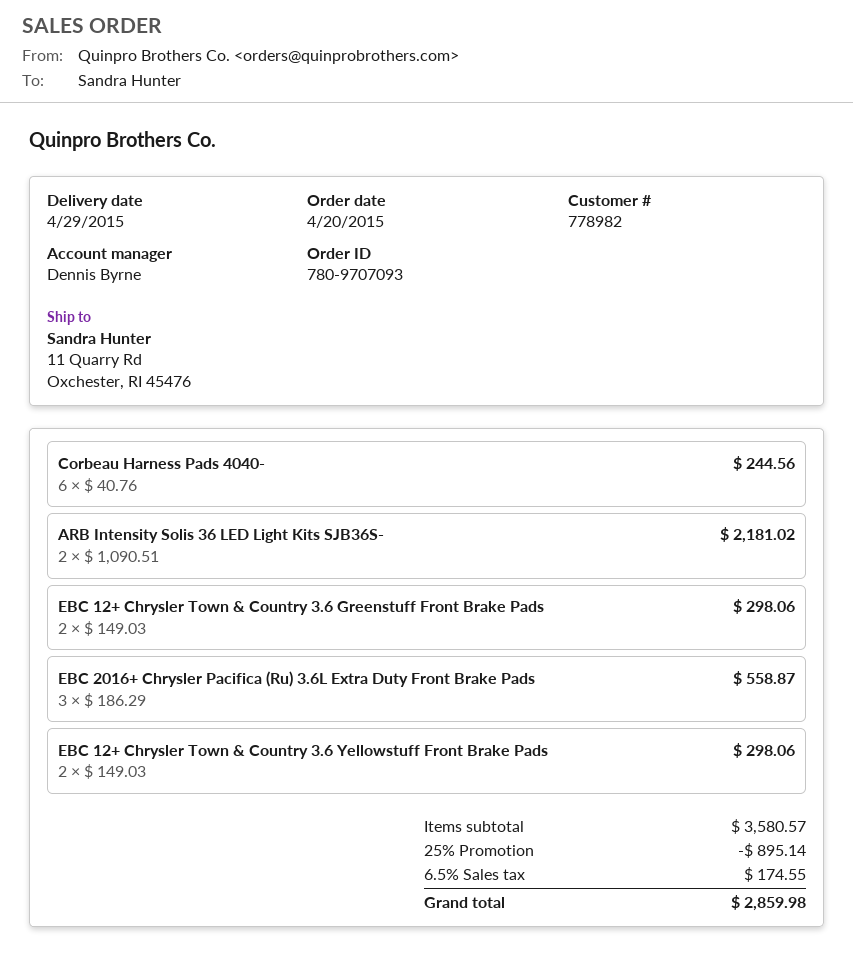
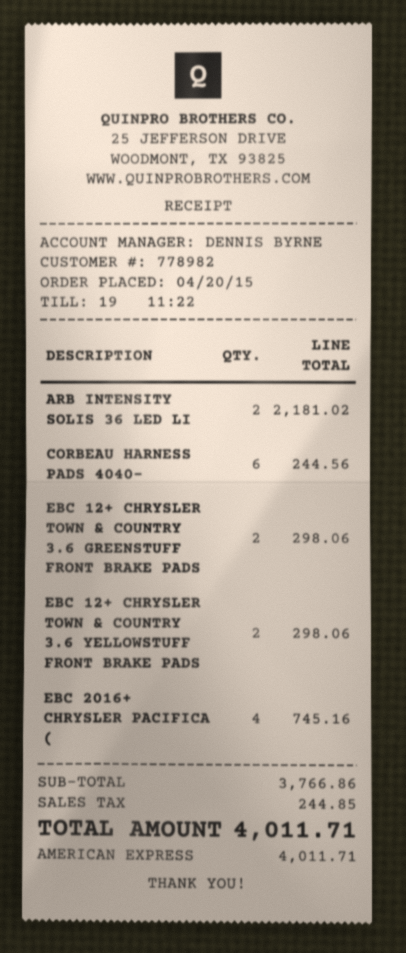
EBC 2016+ Chrysler Pacifica (Ru) 3.6L Extra Duty Front Brake Pads: 3 for 558.87 -> 4 for 745.16
subtotal: 3580.57 -> 3766.86
discount: 25% = 895.14 -> none
tax: 174.55 -> 244.85
total: 2859.98 -> 4011.71

